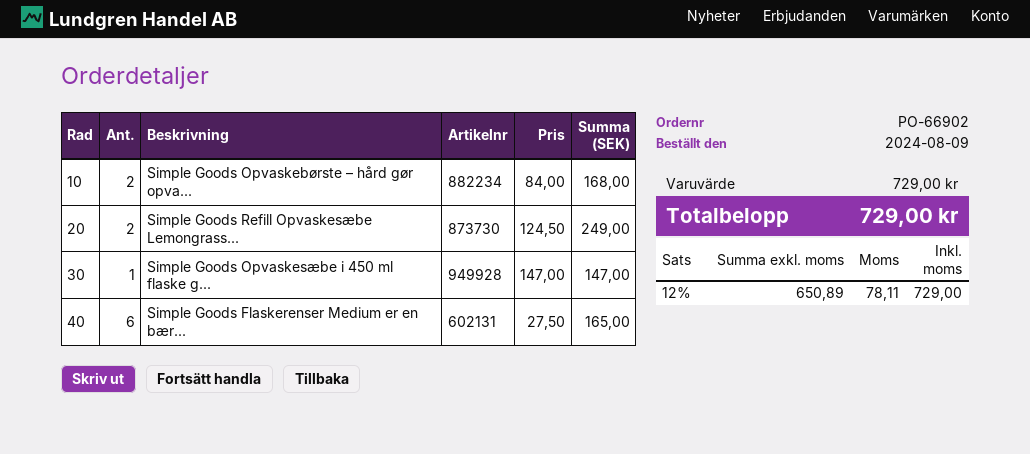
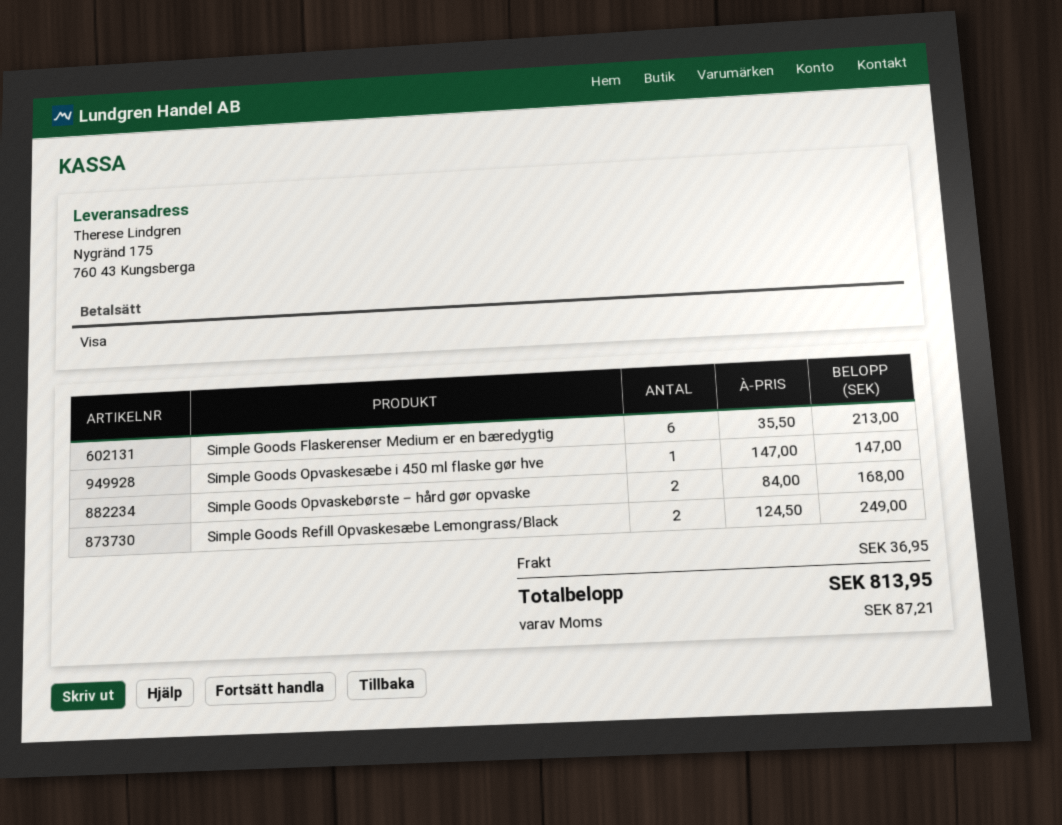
Simple Goods Flaskerenser Medium er en bær...: 6 x 27.50 = 165.00 -> 6 x 35.50 = 213.00
shipping: none -> 36.95
tax: 78.11 -> 87.21
total: 729.00 -> 813.95

